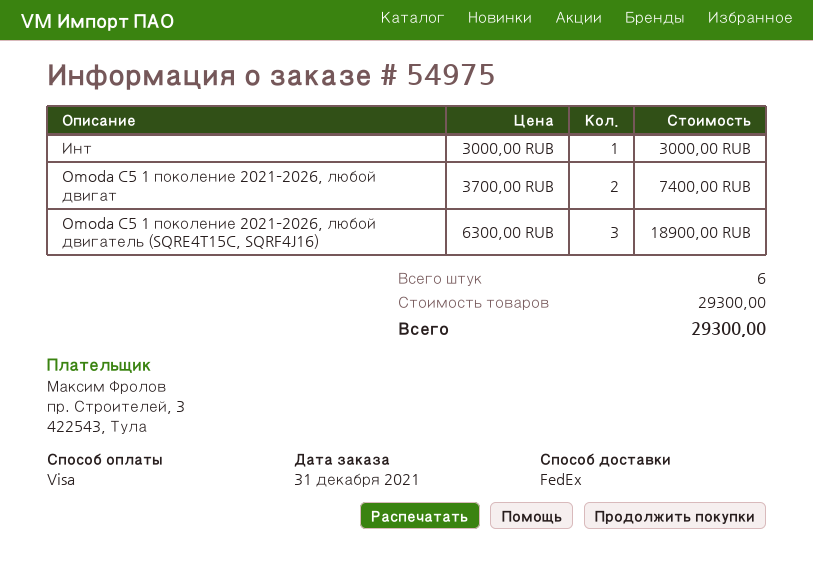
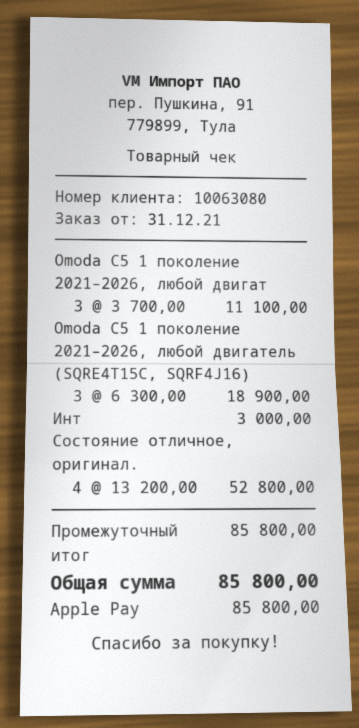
payment method: Visa -> Apple Pay
Omoda C5 1 поколение 2021–2026, любой двигат: 2 x 3700.00 = 7400.00 -> 3 x 3700.00 = 11100.00
Состояние отличное, оригинал.: none -> 4 x 13200.00 = 52800.00
subtotal: 29300.00 -> 85800.00
total: 29300.00 -> 85800.00

